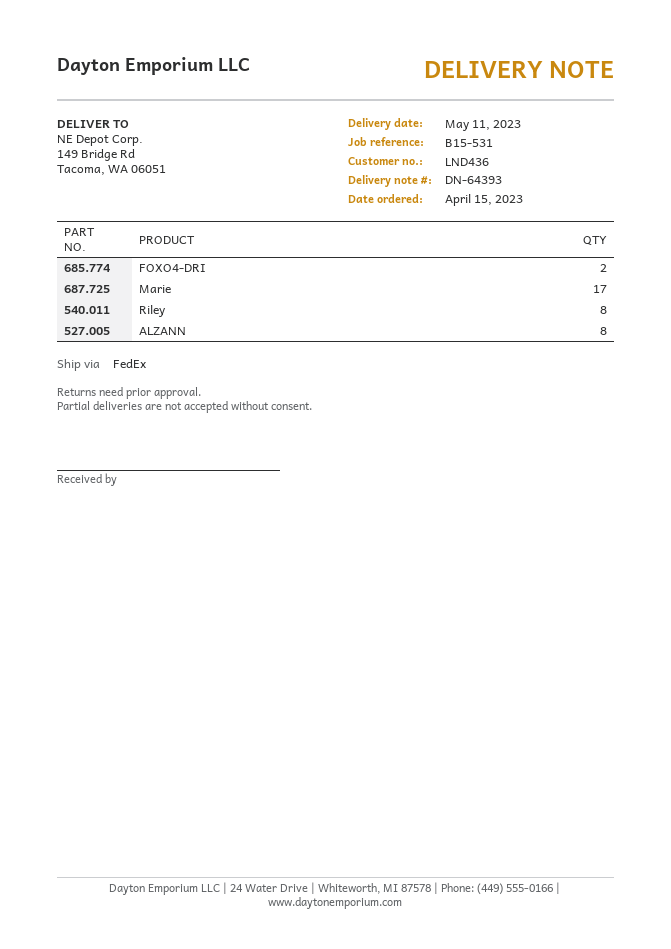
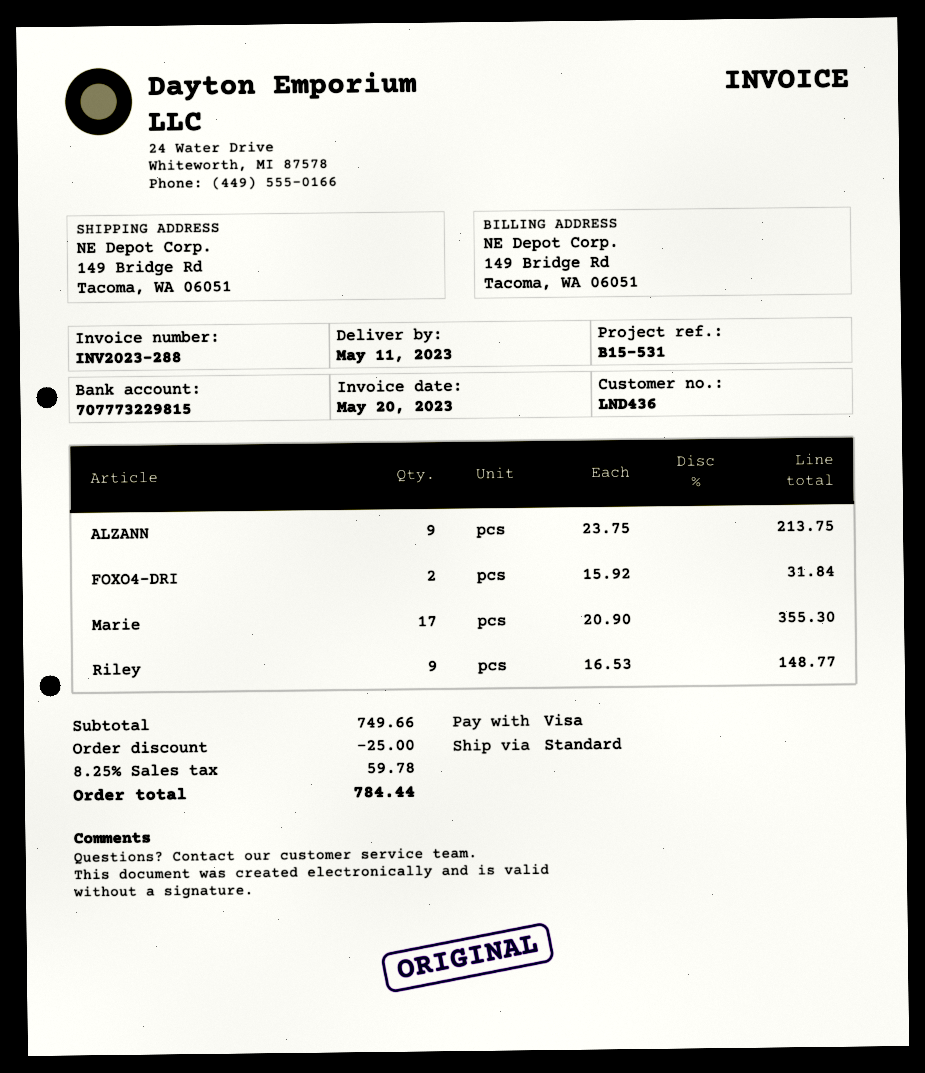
shipping method: FedEx -> standard
Riley: 8 -> 9
ALZANN: 8 -> 9

